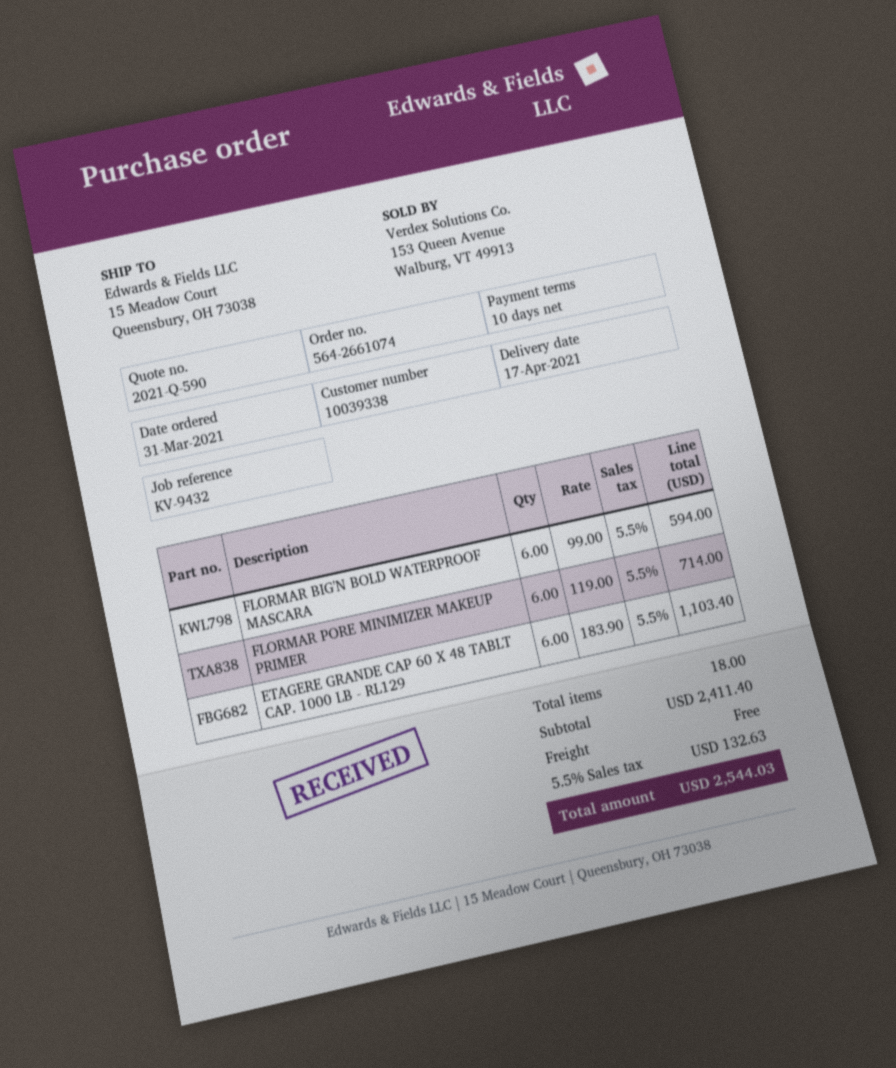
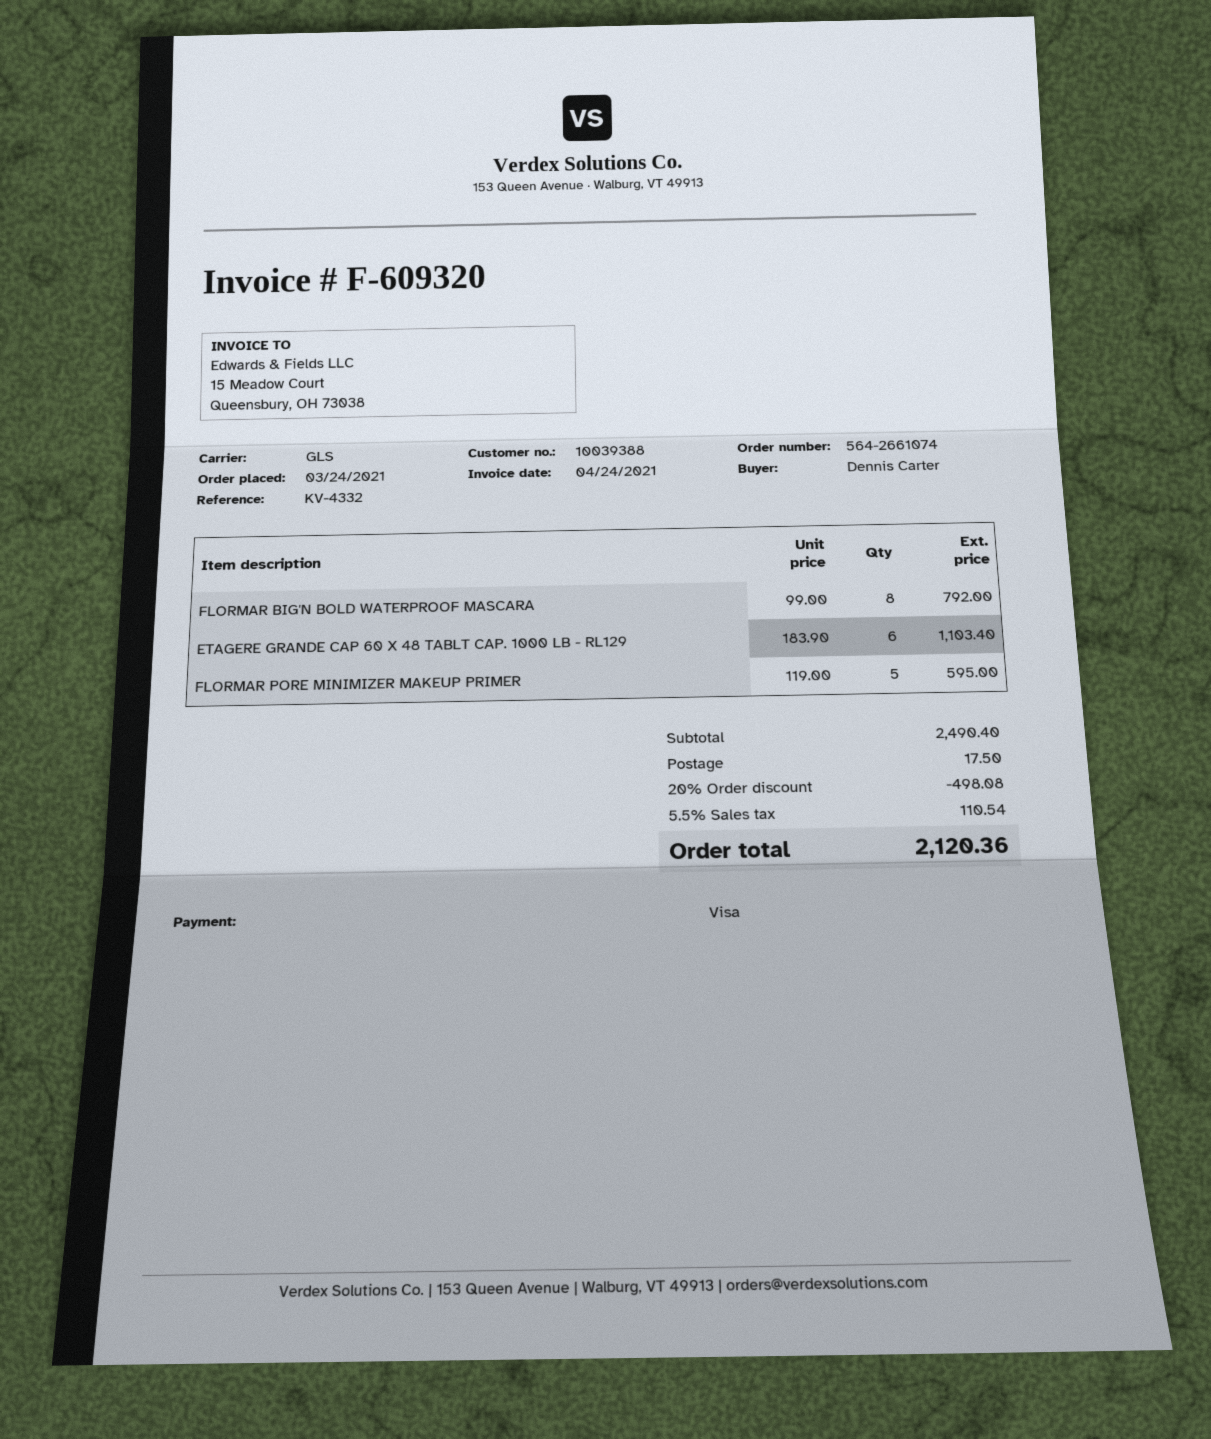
order date: 2021-03-31 -> 2021-03-24
customer number: 10039338 -> 10039388
reference: KV-9432 -> KV-4332
FLORMAR BIG'N BOLD WATERPROOF MASCARA: 6 x 99.00 = 594.00 -> 8 x 99.00 = 792.00
FLORMAR PORE MINIMIZER MAKEUP PRIMER: 6 x 119.00 = 714.00 -> 5 x 119.00 = 595.00
subtotal: 2411.40 -> 2490.40
discount: none -> 20% = 498.08
shipping: 0.00 -> 17.50
tax: 5.5% = 132.63 -> 5.5% = 110.54
total: 2544.03 -> 2120.36

